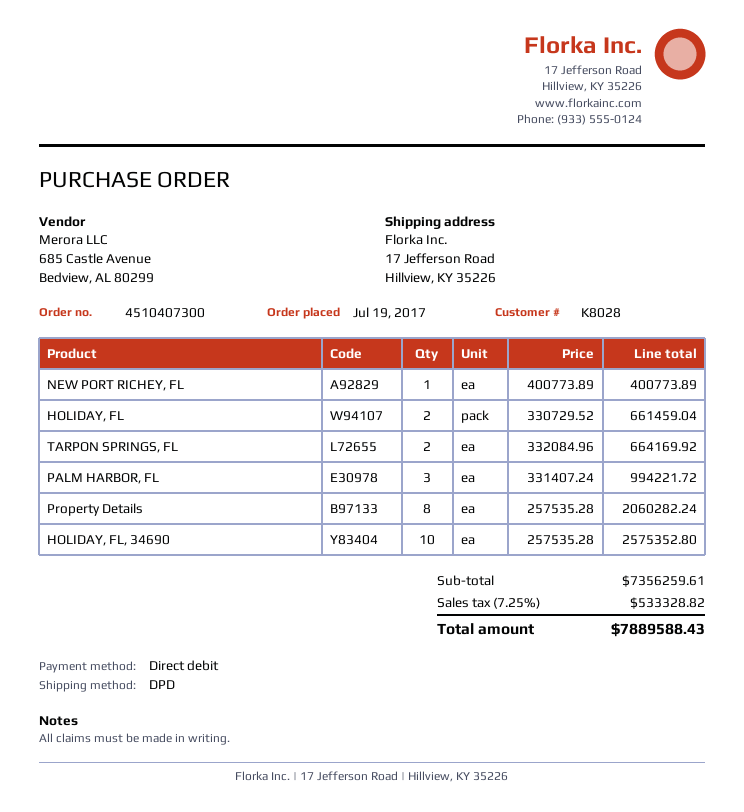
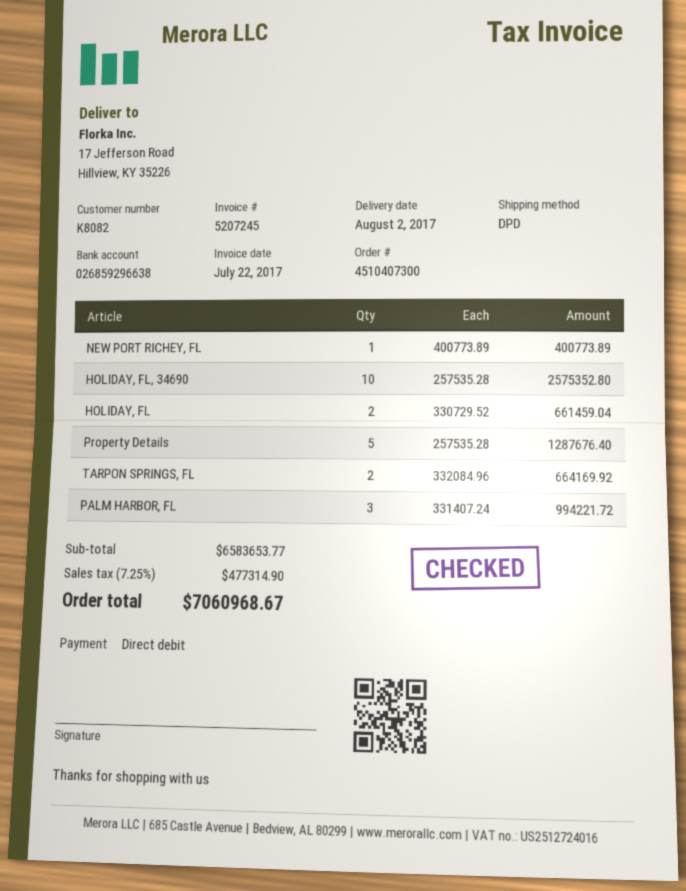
customer number: K8028 -> K8082
Property Details: 8 x 257535.28 = 2060282.24 -> 5 x 257535.28 = 1287676.40
subtotal: 7356259.61 -> 6583653.77
tax: 7.25% = 533328.82 -> 7.25% = 477314.90
total: 7889588.43 -> 7060968.67

